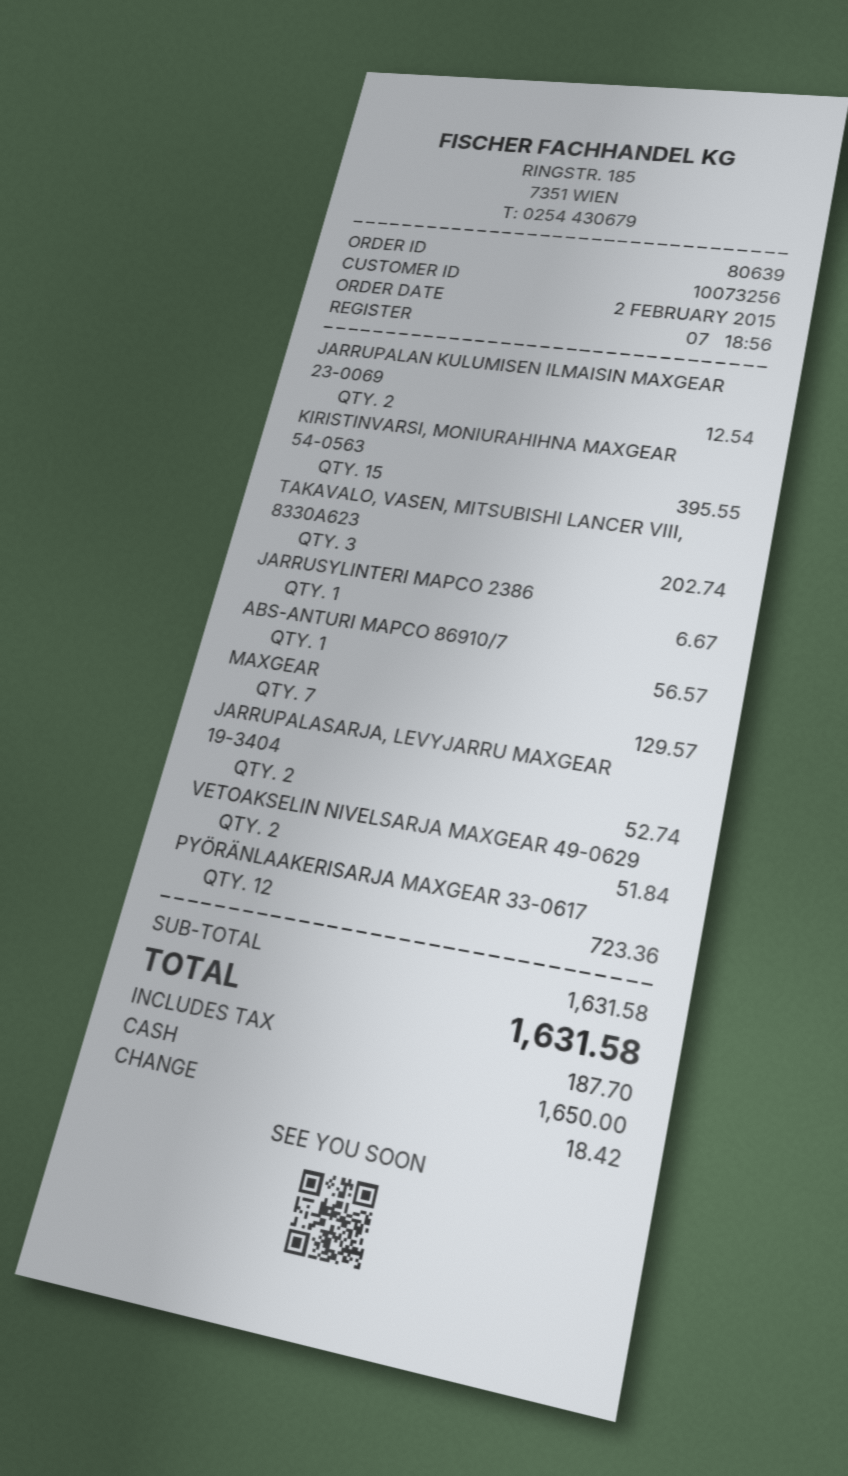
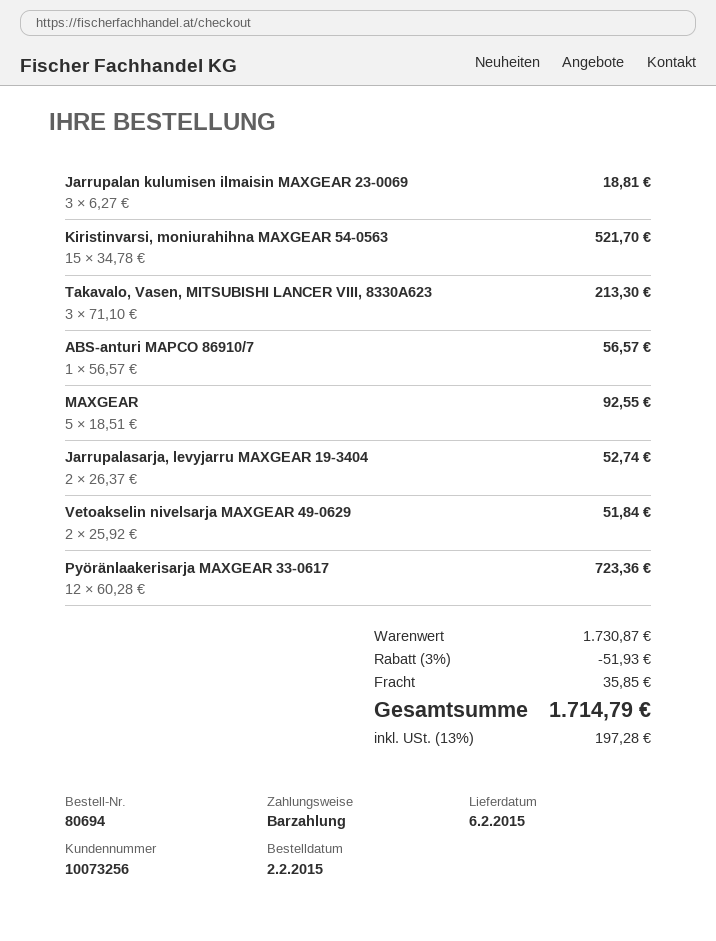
order number: 80639 -> 80694
JARRUPALAN KULUMISEN ILMAISIN MAXGEAR 23-0069: 2 for 12.54 -> 3 for 18.81
KIRISTINVARSI, MONIURAHIHNA MAXGEAR 54-0563: 15 for 395.55 -> 15 for 521.70
TAKAVALO, VASEN, MITSUBISHI LANCER VIII, 8330A623: 3 for 202.74 -> 3 for 213.30
JARRUSYLINTERI MAPCO 2386: 1 for 6.67 -> none
MAXGEAR: 7 for 129.57 -> 5 for 92.55
subtotal: 1631.58 -> 1730.87
discount: none -> 3% = 51.93
shipping: none -> 35.85
tax: 187.70 -> 197.28
total: 1631.58 -> 1714.79

